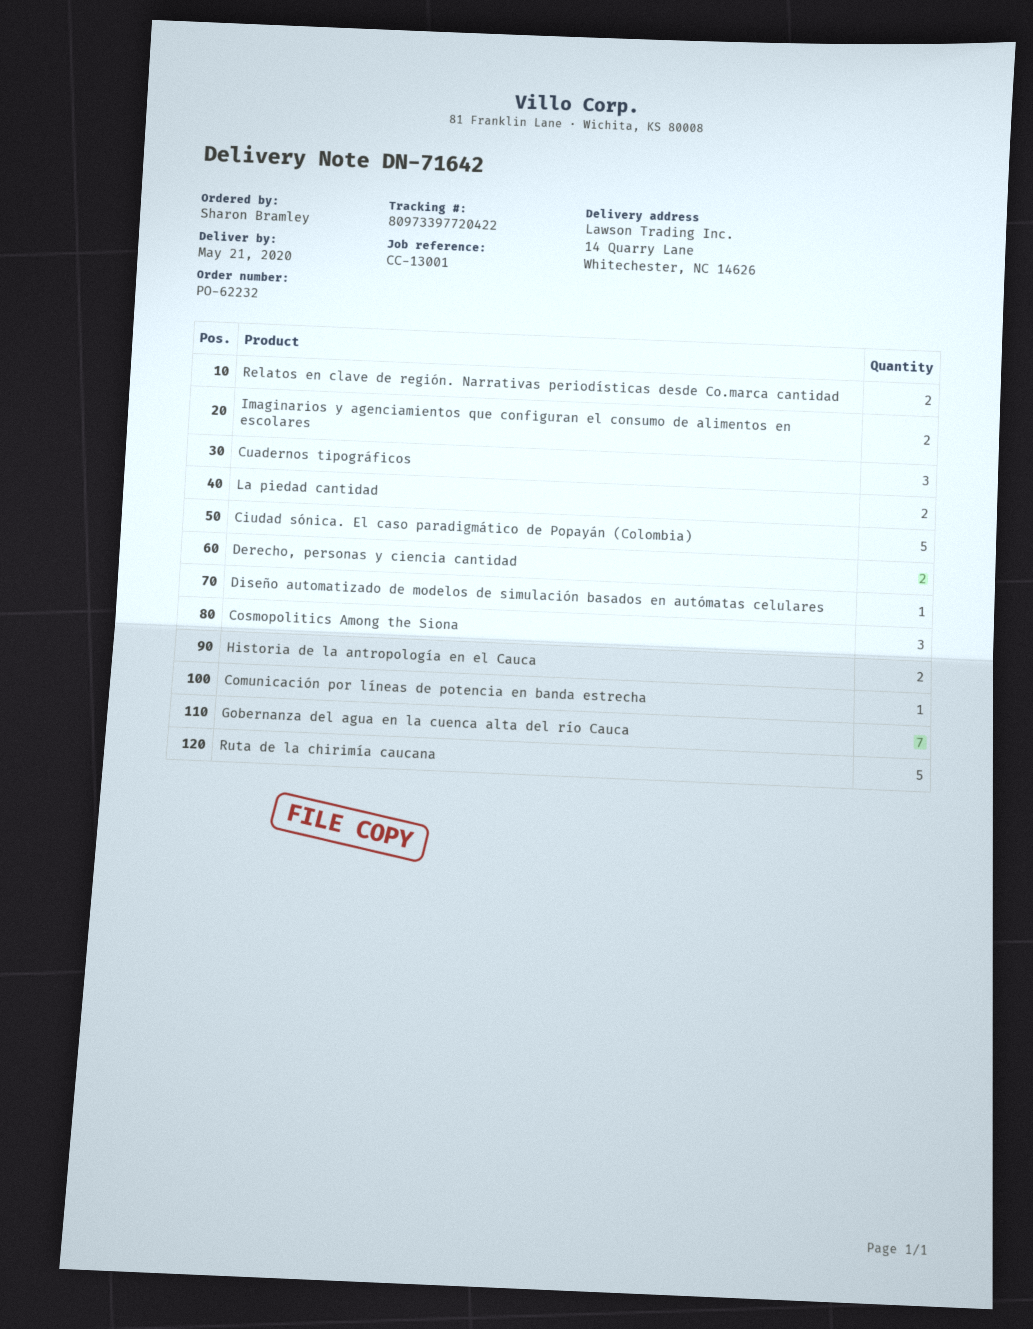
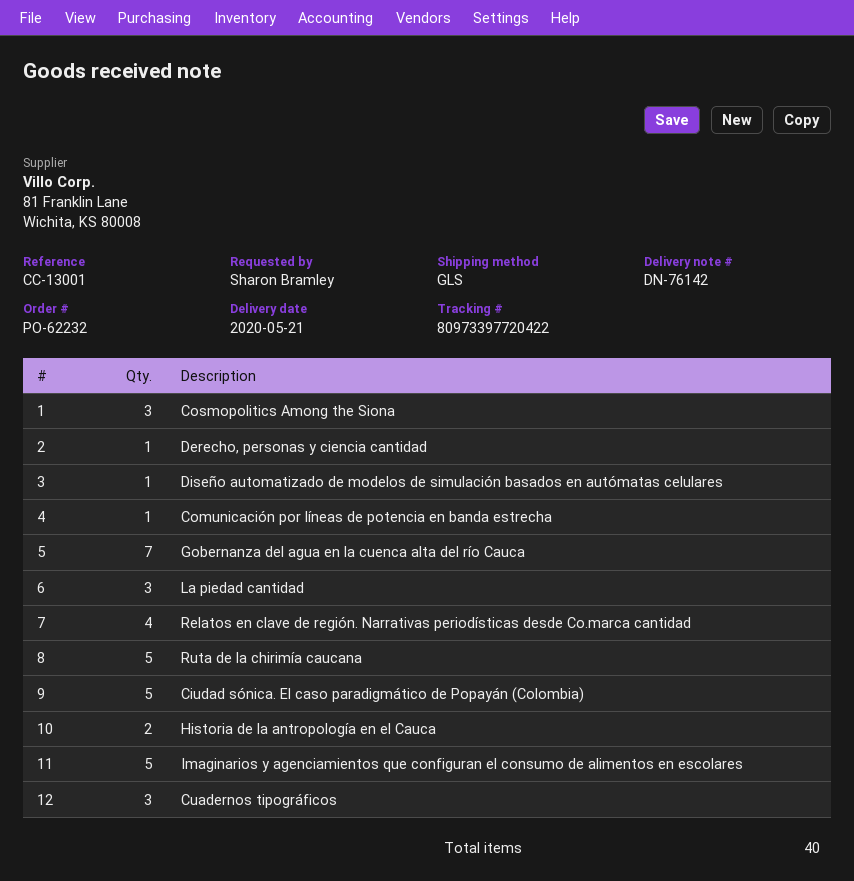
delivery note number: DN-71642 -> DN-76142
Relatos en clave de región. Narrativas periodísticas desde Co.marca cantidad: 2 -> 4
Imaginarios y agenciamientos que configuran el consumo de alimentos en escolares: 2 -> 5
La piedad cantidad: 2 -> 3
Derecho, personas y ciencia cantidad: 2 -> 1

